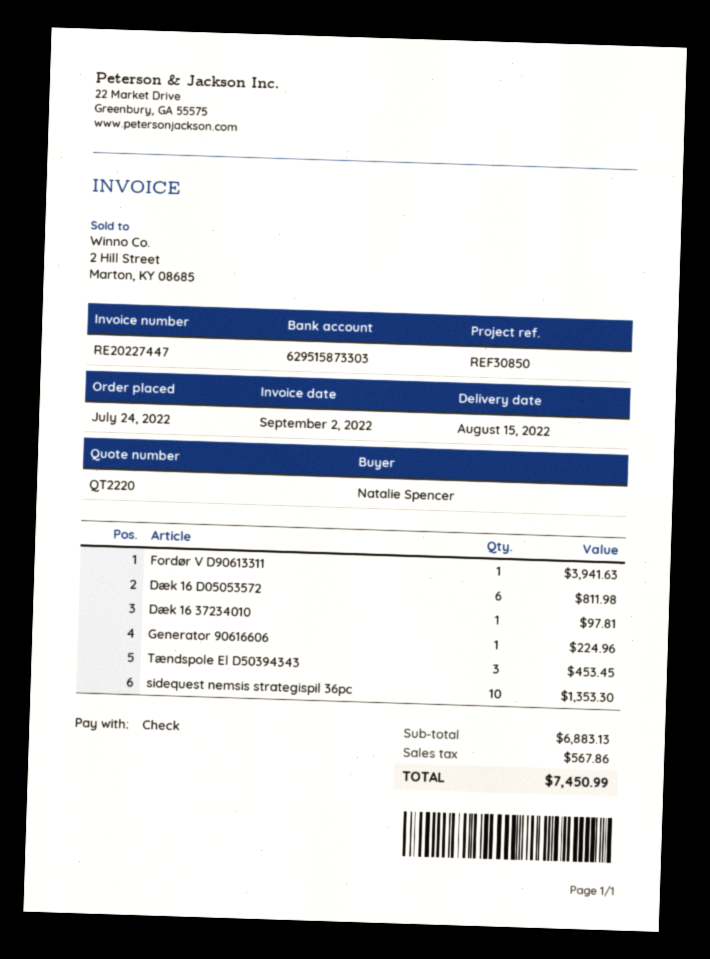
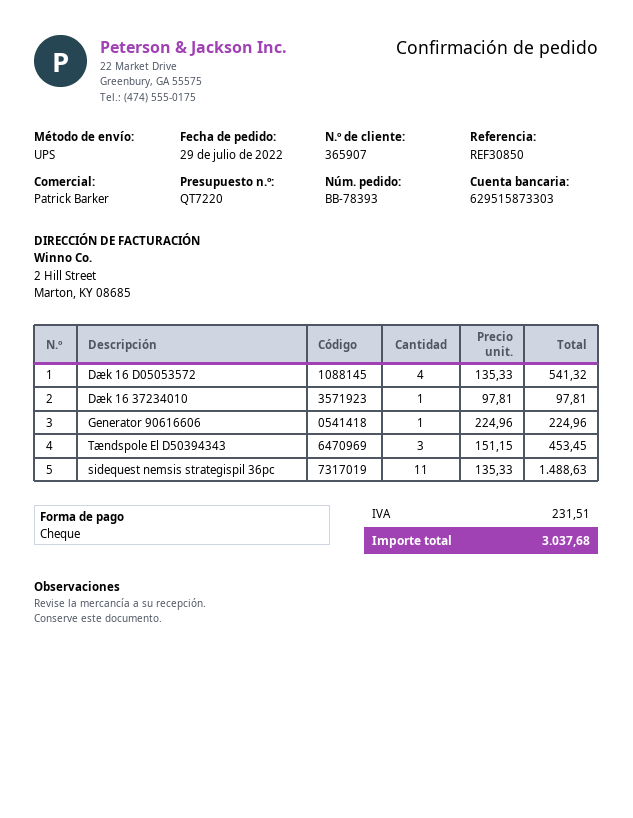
quote number: QT2220 -> QT7220
order date: 2022-07-24 -> 2022-07-29
Fordør V D90613311: 1 for 3941.63 -> none
Dæk 16 D05053572: 6 for 811.98 -> 4 for 541.32
sidequest nemsis strategispil 36pc: 10 for 1353.30 -> 11 for 1488.63
tax: 567.86 -> 231.51
total: 7450.99 -> 3037.68

